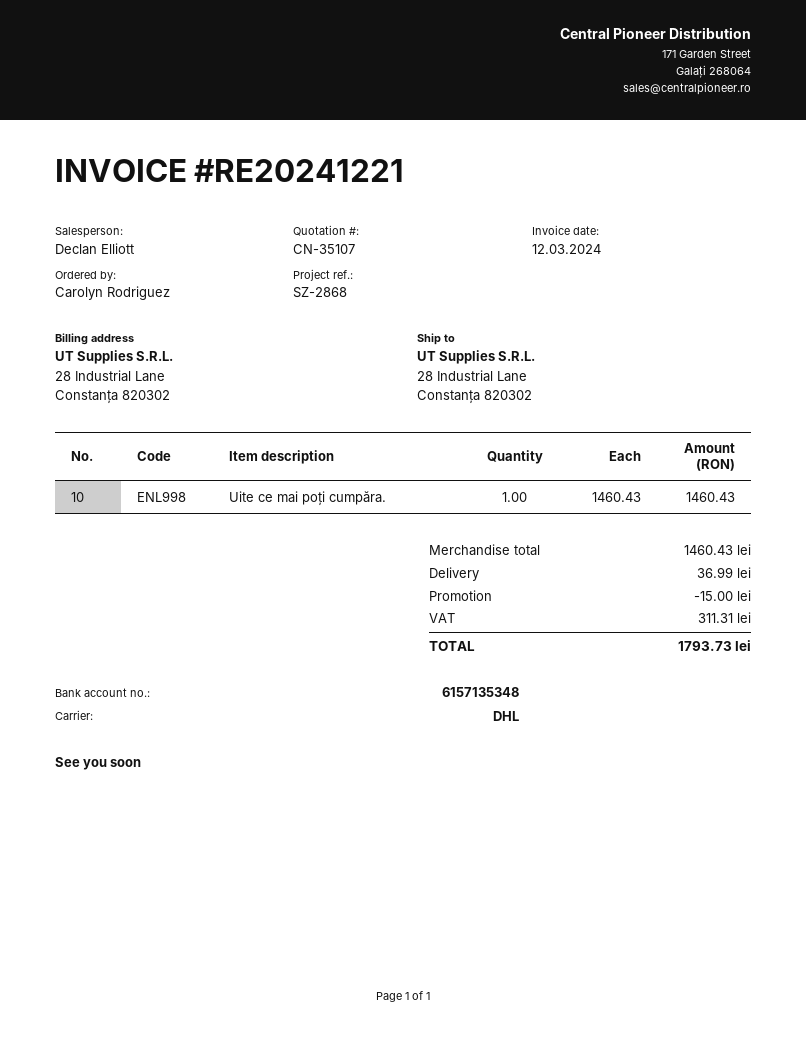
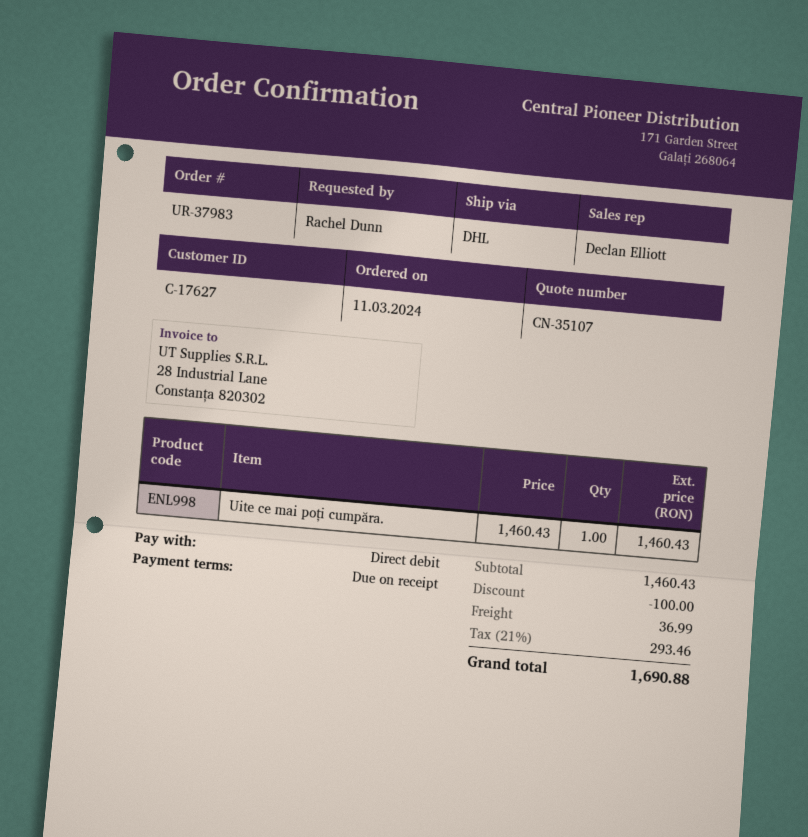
ordered by: Carolyn Rodriguez -> Rachel Dunn
discount: 15.00 -> 100.00
tax: 311.31 -> 293.46
total: 1793.73 -> 1690.88

